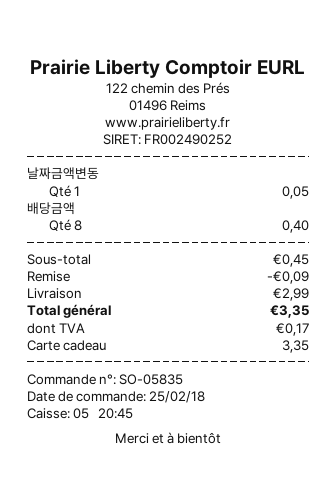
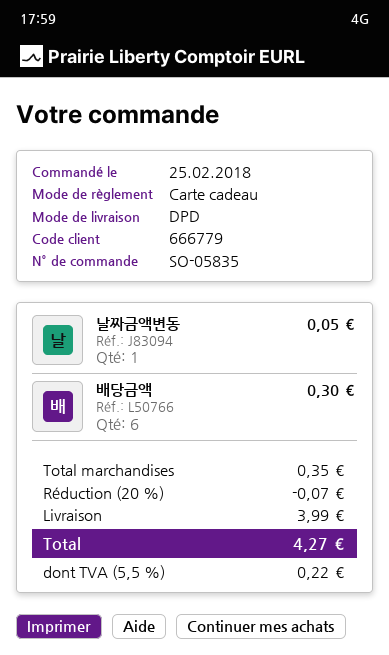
배당금액: 8 for 0.40 -> 6 for 0.30
subtotal: 0.45 -> 0.35
discount: 0.09 -> 0.07
shipping: 2.99 -> 3.99
tax: 0.17 -> 0.22
total: 3.35 -> 4.27

